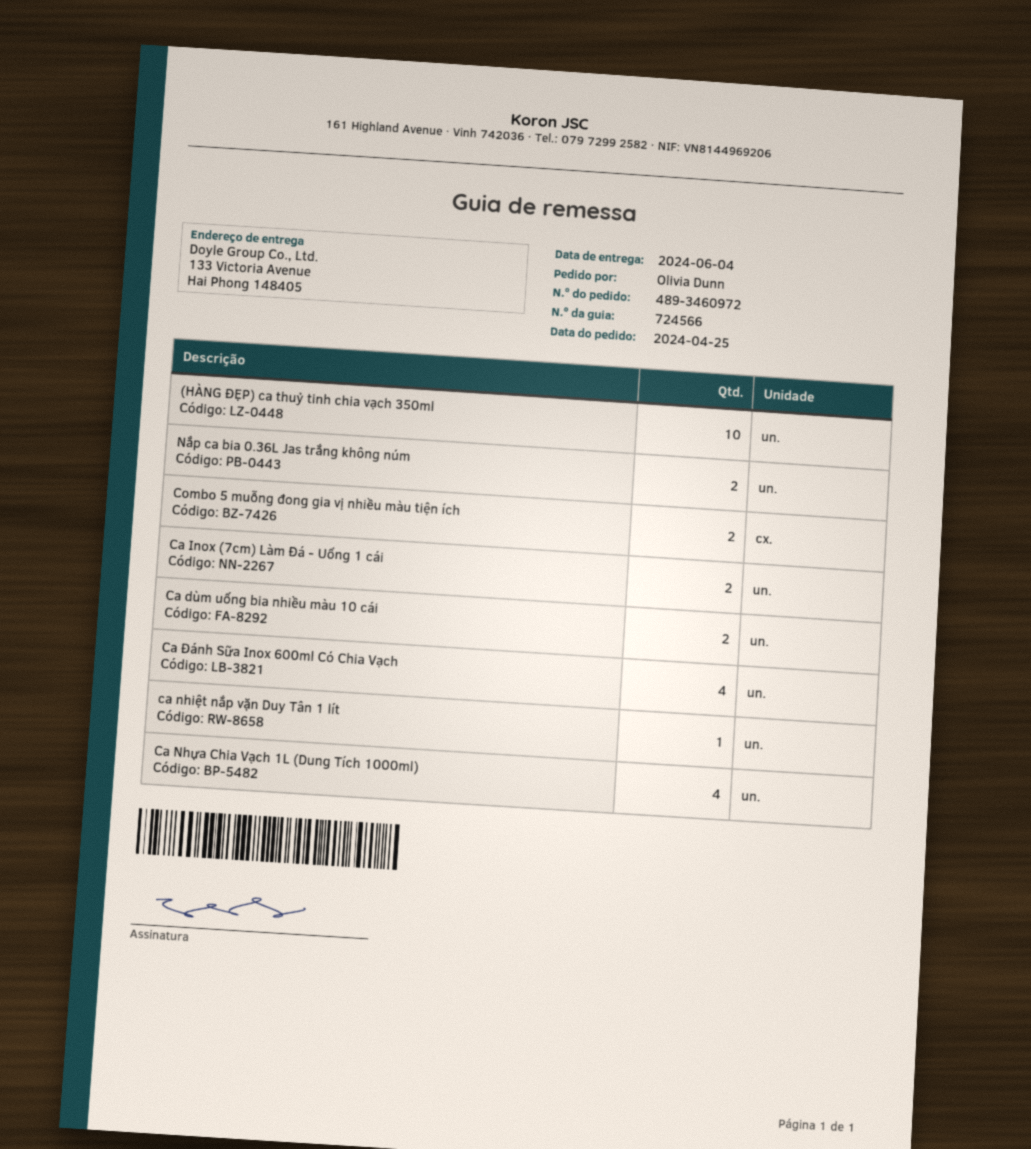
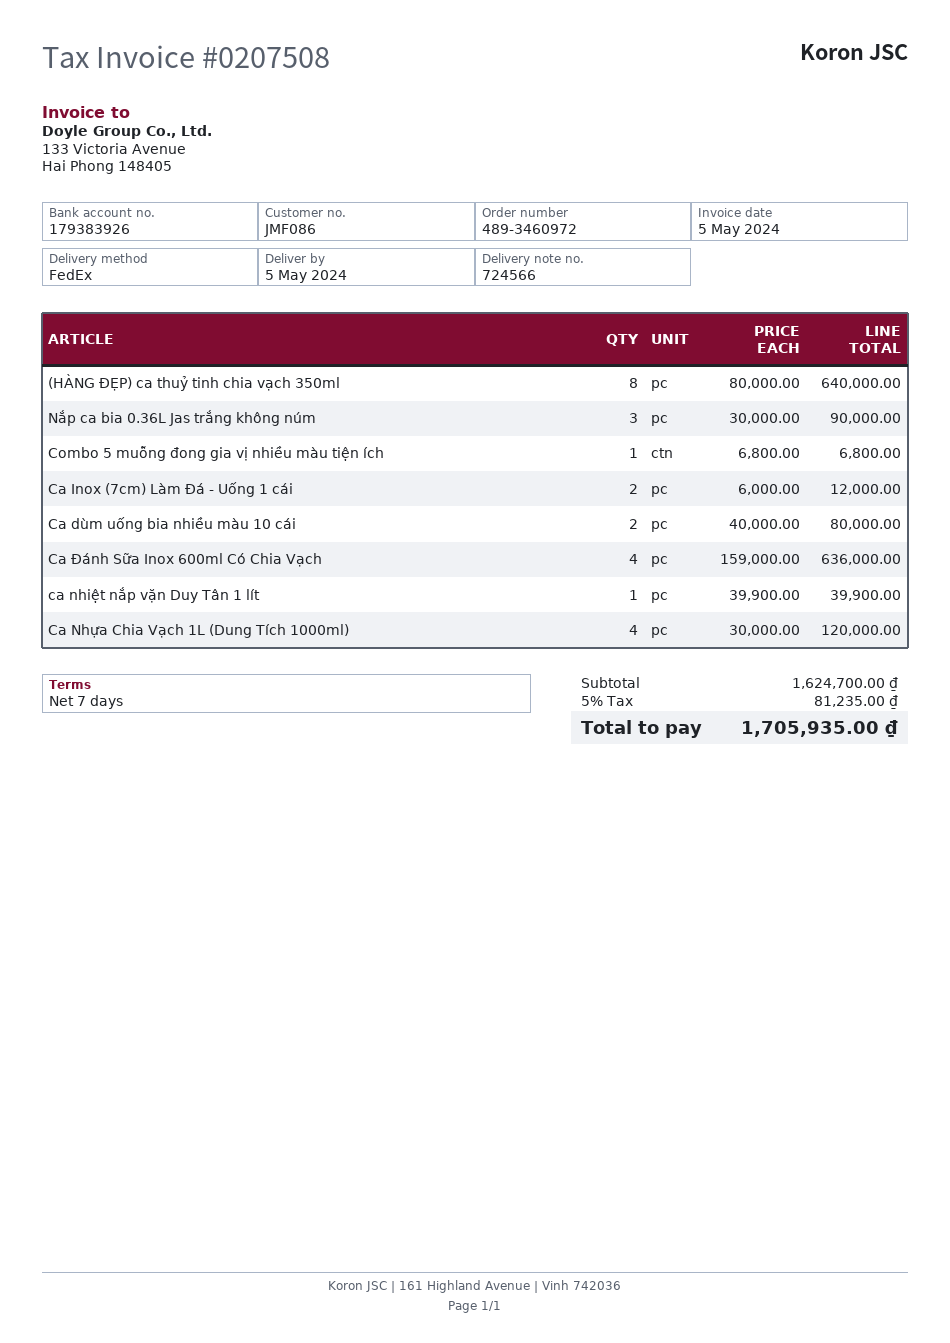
delivery date: 2024-06-04 -> 2024-05-05
(HÀNG ĐẸP) ca thuỷ tinh chia vạch 350ml: 10 -> 8
Nắp ca bia 0.36L Jas trắng không núm: 2 -> 3
Combo 5 muỗng đong gia vị nhiều màu tiện ích: 2 -> 1

